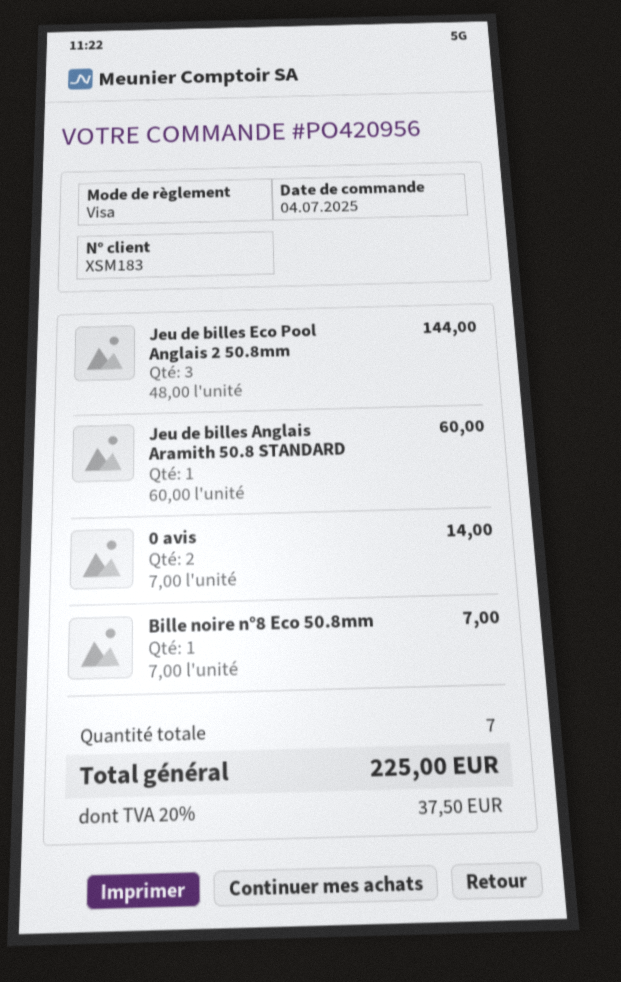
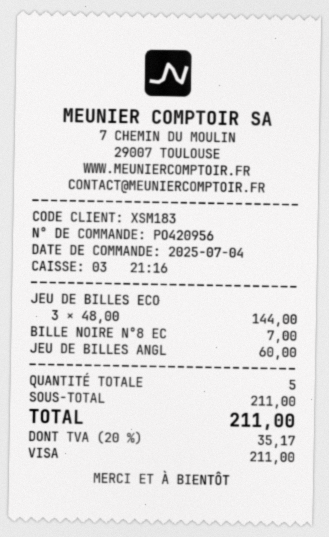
0 avis: 2 x 7.00 = 14.00 -> none
total quantity: 7 -> 5
tax: 20% = 37.50 -> 20% = 35.17
total: 225.00 -> 211.00

